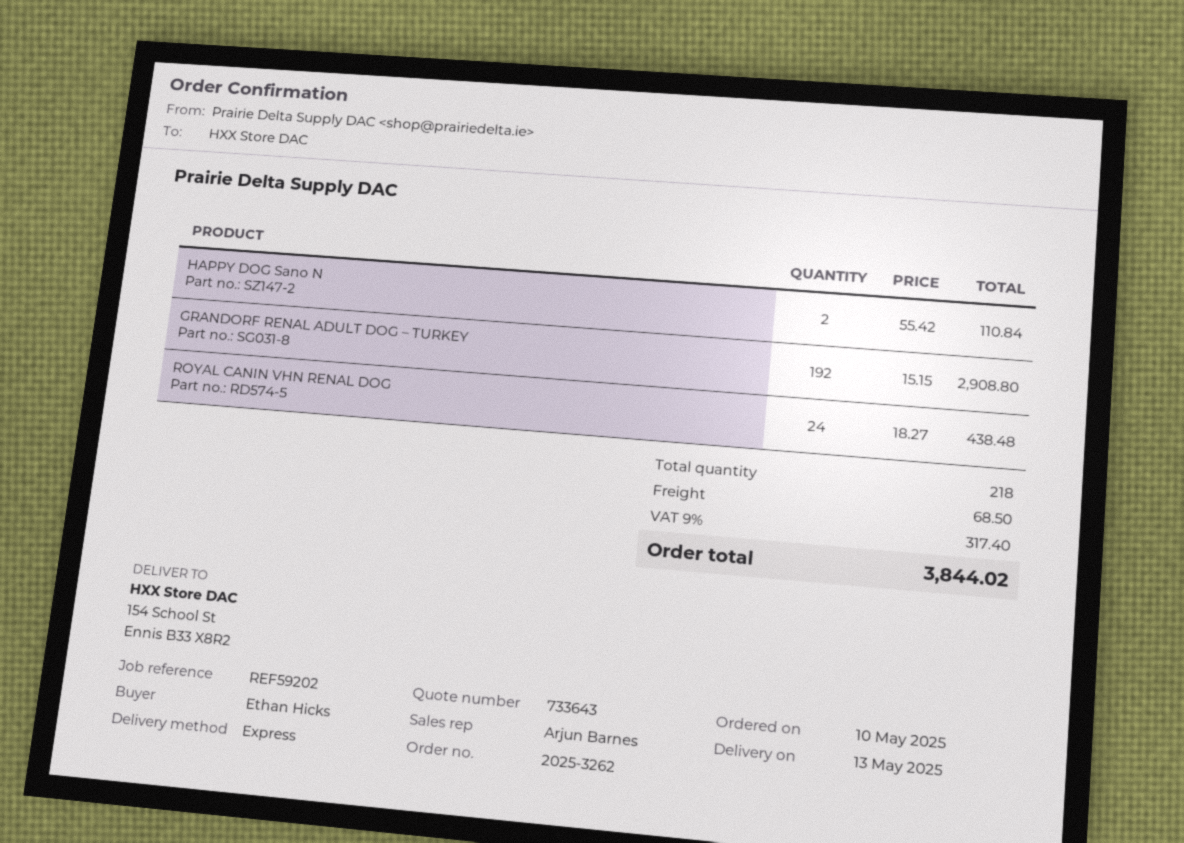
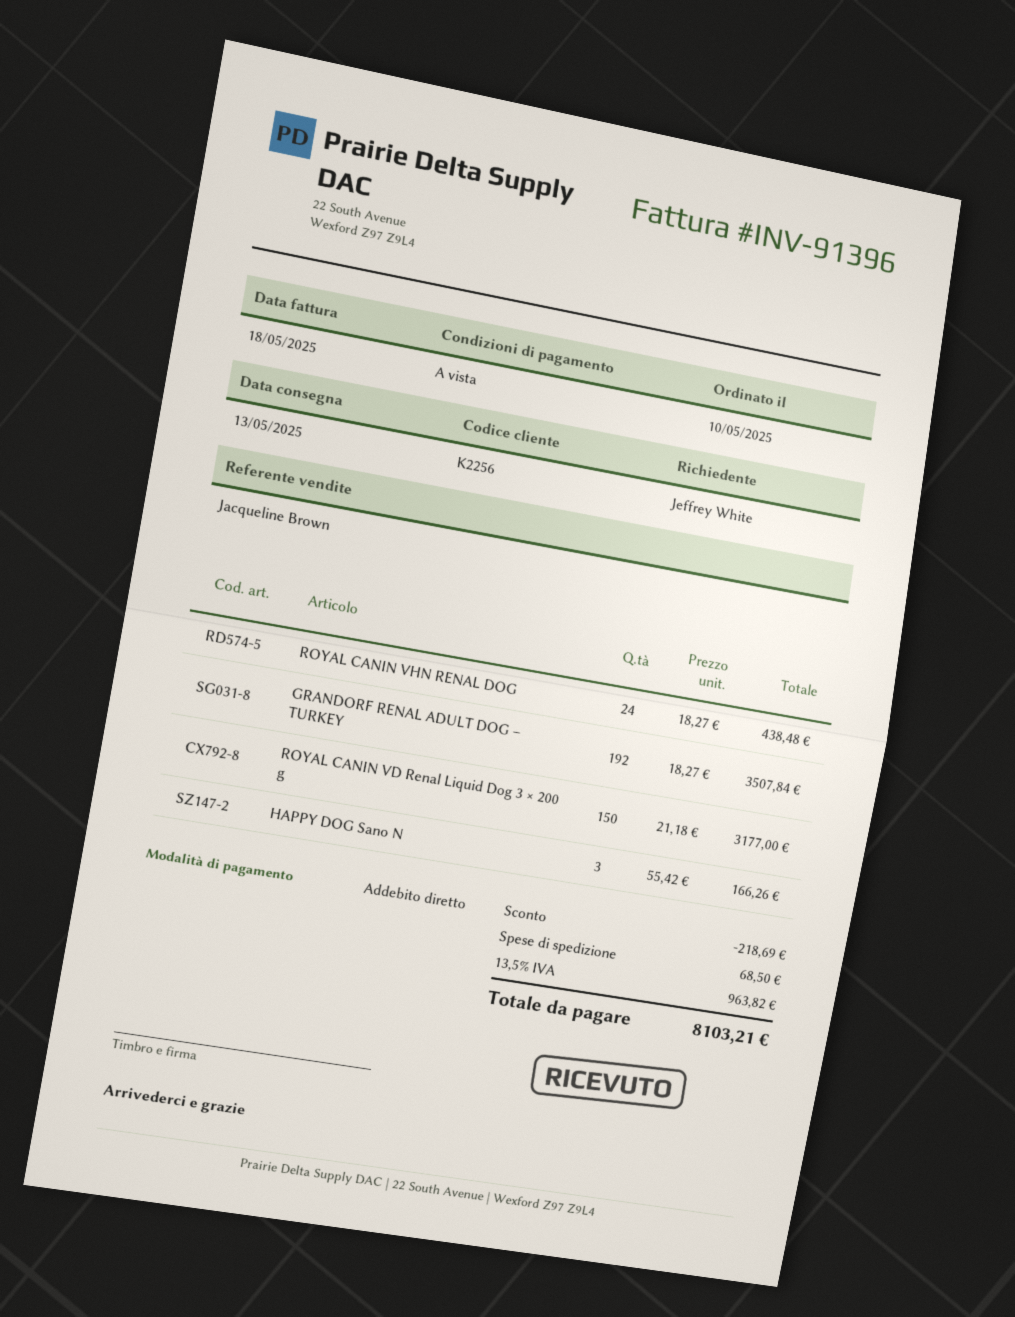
ordered by: Ethan Hicks -> Jeffrey White
sales rep: Arjun Barnes -> Jacqueline Brown
HAPPY DOG Sano N: 2 x 55.42 = 110.84 -> 3 x 55.42 = 166.26
GRANDORF RENAL ADULT DOG – TURKEY: 192 x 15.15 = 2908.80 -> 192 x 18.27 = 3507.84
ROYAL CANIN VD Renal Liquid Dog 3 × 200 g: none -> 150 x 21.18 = 3177.00
discount: none -> 218.69
tax: 9% = 317.40 -> 13.5% = 963.82
total: 3844.02 -> 8103.21

